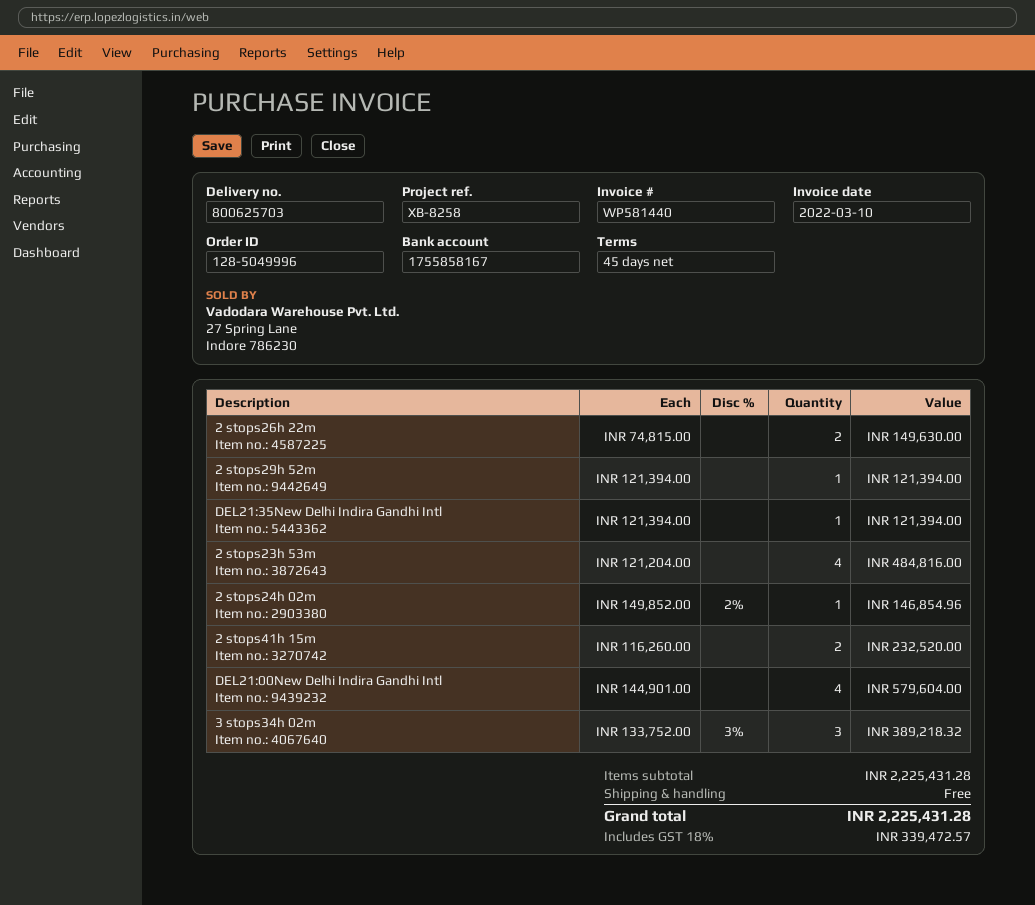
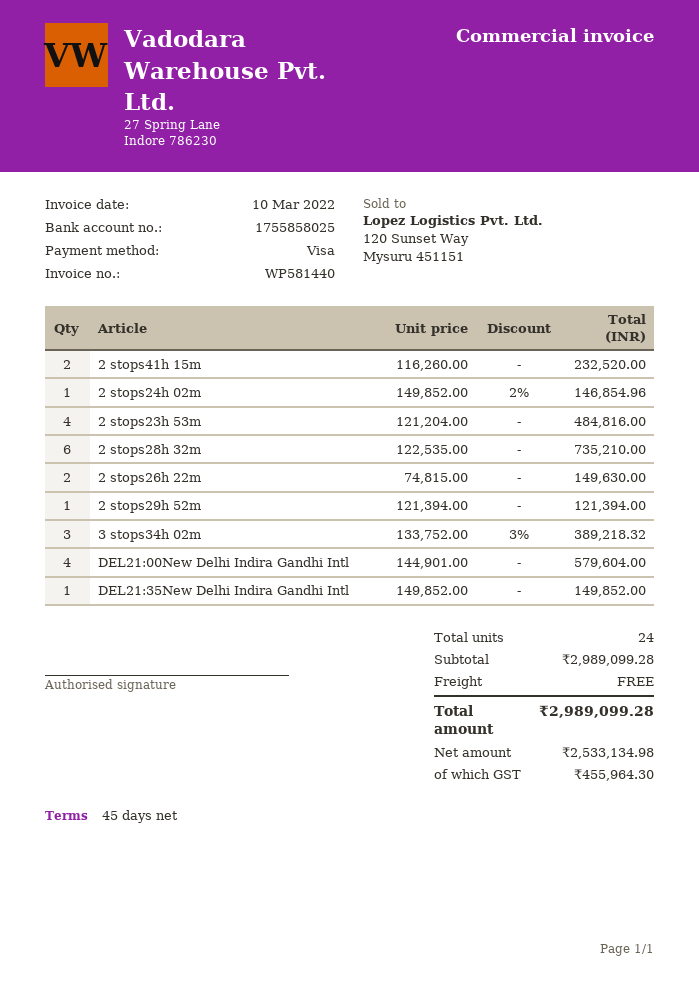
bank account: 1755858167 -> 1755858025
DEL21:35New Delhi Indira Gandhi Intl: 1 x 121394.00 = 121394.00 -> 1 x 149852.00 = 149852.00
2 stops28h 32m: none -> 6 x 122535.00 = 735210.00
subtotal: 2225431.28 -> 2989099.28
tax: 339472.57 -> 455964.30
total: 2225431.28 -> 2989099.28

